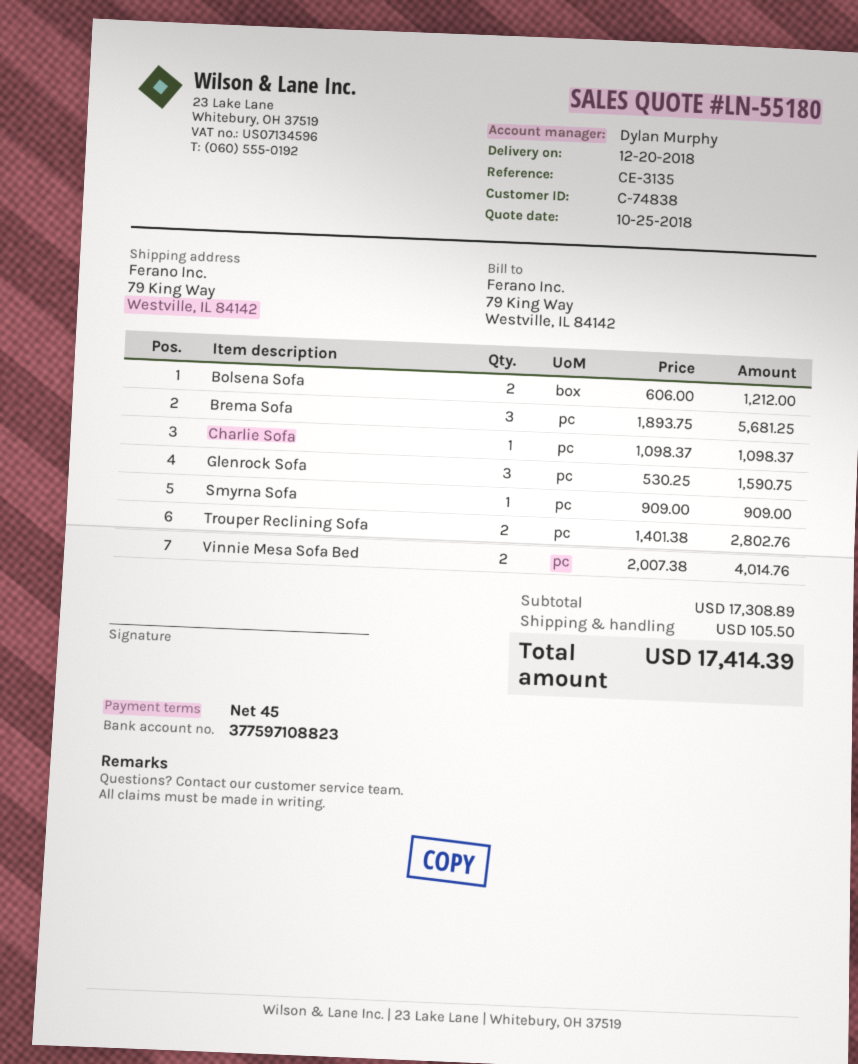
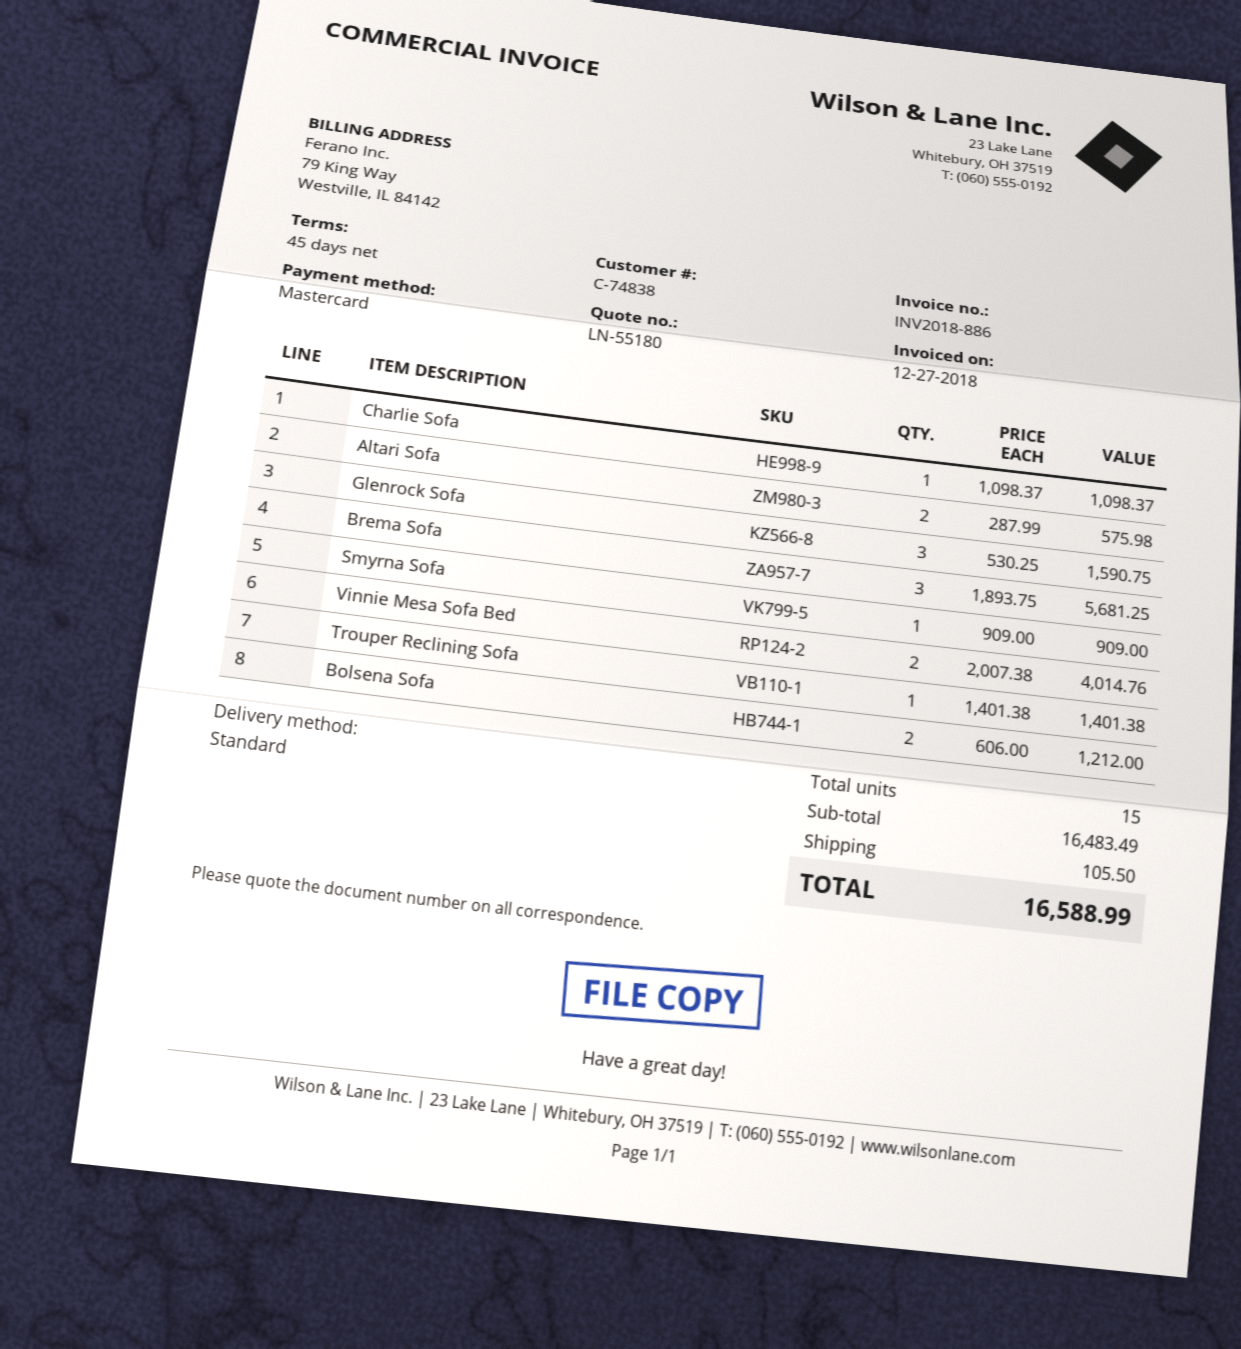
Trouper Reclining Sofa: 2 x 1401.38 = 2802.76 -> 1 x 1401.38 = 1401.38
Altari Sofa: none -> 2 x 287.99 = 575.98
subtotal: 17308.89 -> 16483.49
total: 17414.39 -> 16588.99

